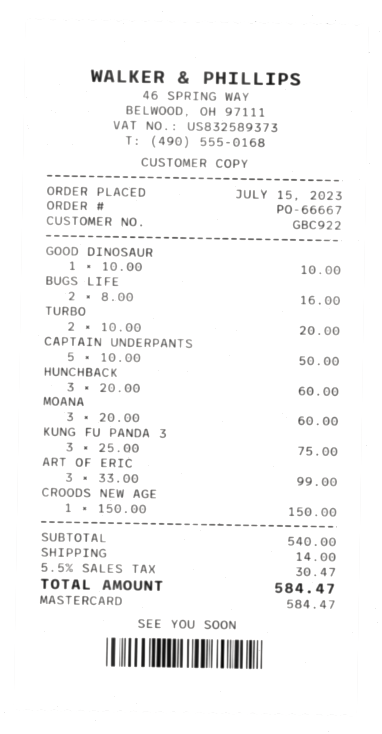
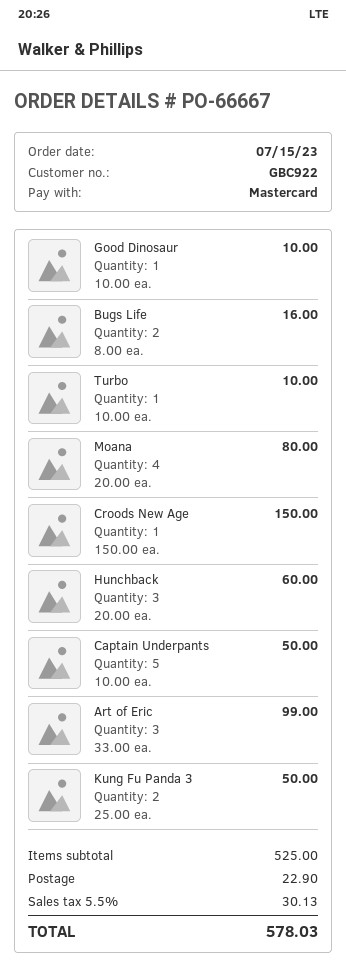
TURBO: 2 x 10.00 = 20.00 -> 1 x 10.00 = 10.00
MOANA: 3 x 20.00 = 60.00 -> 4 x 20.00 = 80.00
KUNG FU PANDA 3: 3 x 25.00 = 75.00 -> 2 x 25.00 = 50.00
subtotal: 540.00 -> 525.00
shipping: 14.00 -> 22.90
tax: 5.5% = 30.47 -> 5.5% = 30.13
total: 584.47 -> 578.03

